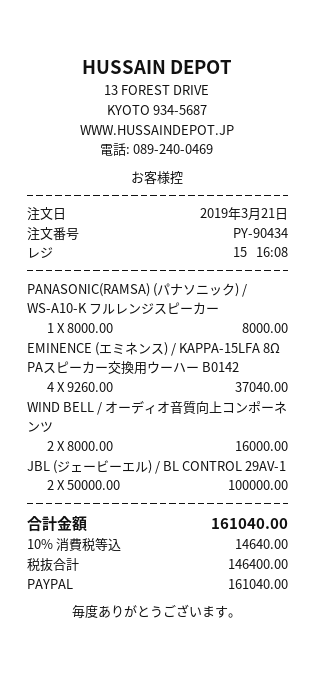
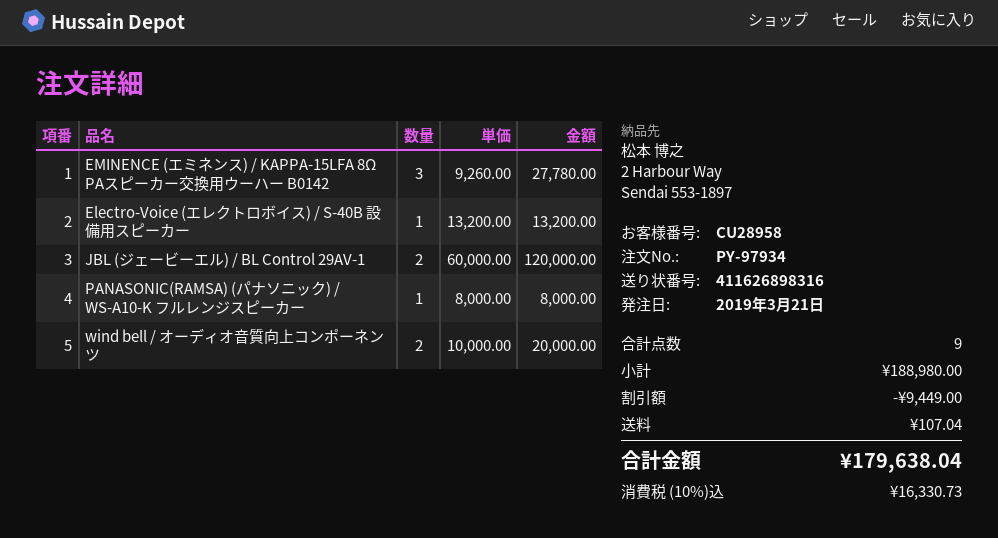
order number: PY-90434 -> PY-97934
EMINENCE (エミネンス) / KAPPA-15LFA 8Ω PAスピーカー交換用ウーハー B0142: 4 x 9260.00 = 37040.00 -> 3 x 9260.00 = 27780.00
WIND BELL / オーディオ音質向上コンポーネンツ: 2 x 8000.00 = 16000.00 -> 2 x 10000.00 = 20000.00
JBL (ジェービーエル) / BL CONTROL 29AV-1: 2 x 50000.00 = 100000.00 -> 2 x 60000.00 = 120000.00
Electro-Voice (エレクトロボイス) / S-40B 設備用スピーカー: none -> 1 x 13200.00 = 13200.00
discount: none -> 9449.00
shipping: none -> 107.04
tax: 10% = 14640.00 -> 10% = 16330.73
total: 161040.00 -> 179638.04

